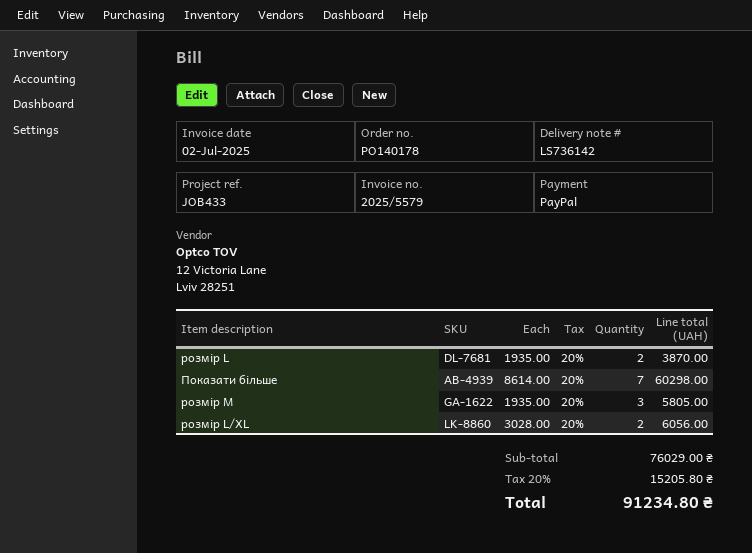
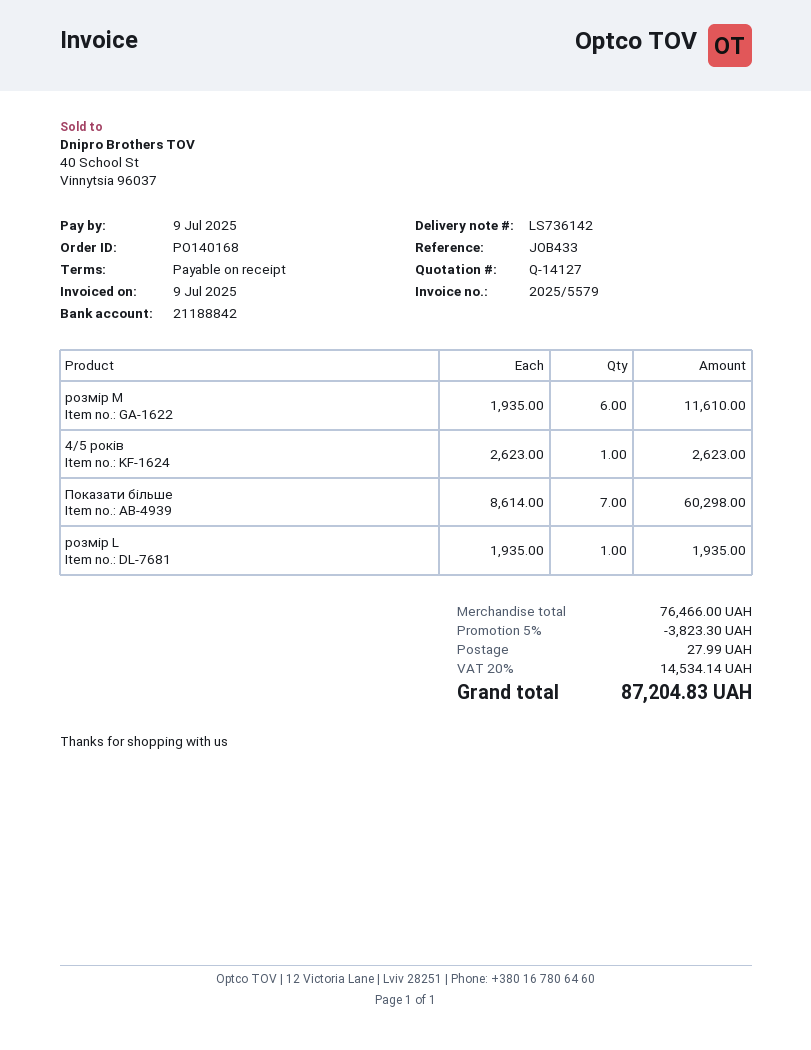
order number: PO140178 -> PO140168
invoice date: 2025-07-02 -> 2025-07-09
розмір L: 2 x 1935.00 = 3870.00 -> 1 x 1935.00 = 1935.00
розмір M: 3 x 1935.00 = 5805.00 -> 6 x 1935.00 = 11610.00
розмір L/XL: 2 x 3028.00 = 6056.00 -> none
4/5 років: none -> 1 x 2623.00 = 2623.00
subtotal: 76029.00 -> 76466.00
discount: none -> 5% = 3823.30
shipping: none -> 27.99
tax: 20% = 15205.80 -> 20% = 14534.14
total: 91234.80 -> 87204.83

